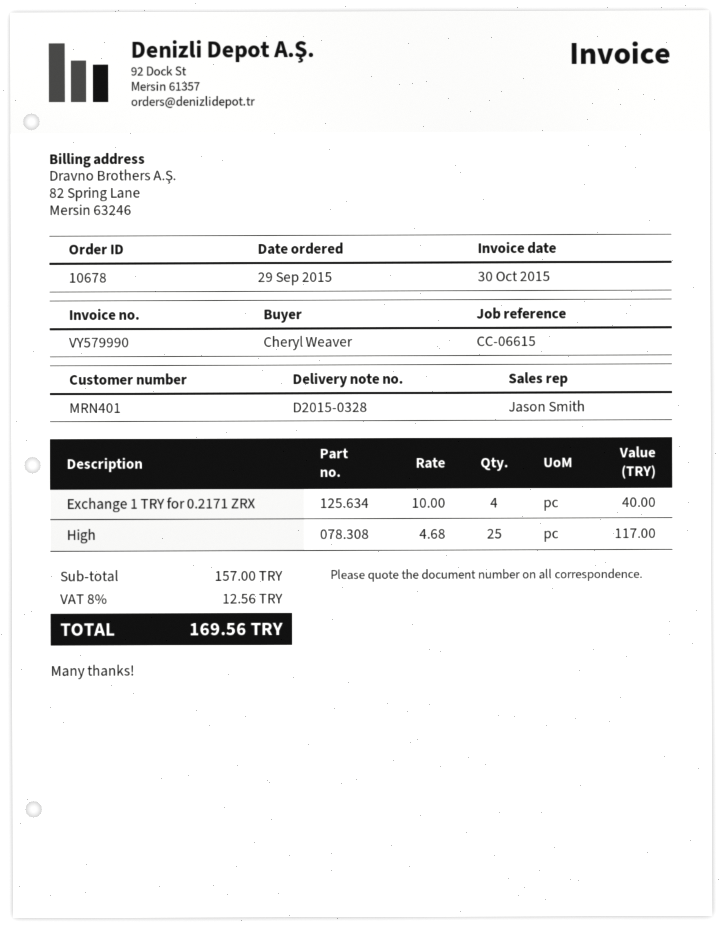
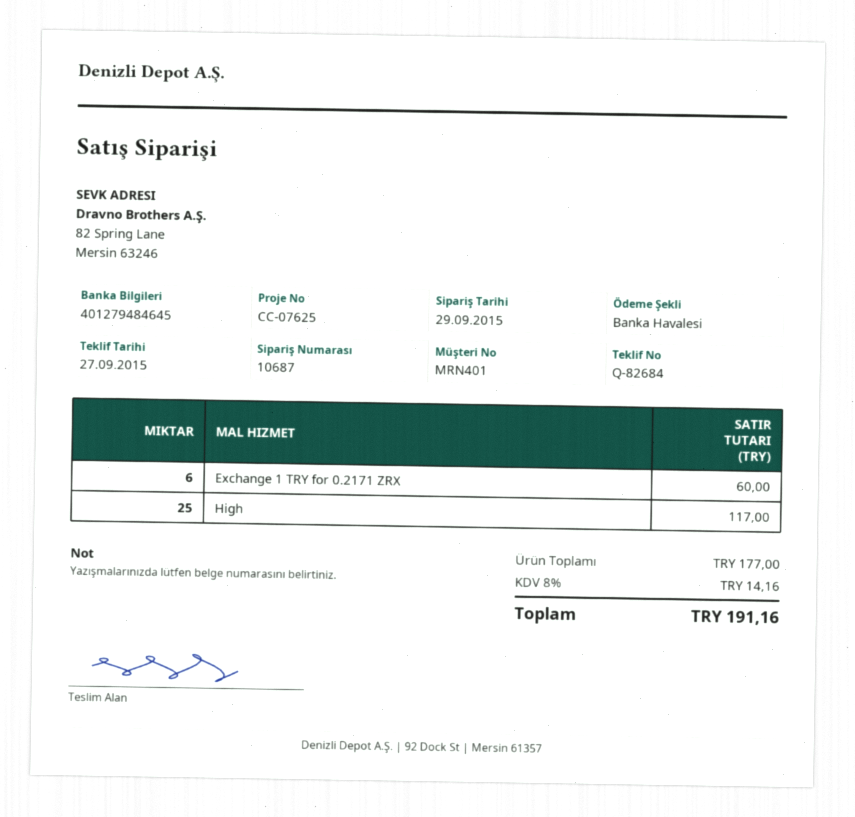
order number: 10678 -> 10687
reference: CC-06615 -> CC-07625
Exchange 1 TRY for 0.2171 ZRX: 4 for 40.00 -> 6 for 60.00
subtotal: 157.00 -> 177.00
tax: 8% = 12.56 -> 8% = 14.16
total: 169.56 -> 191.16

